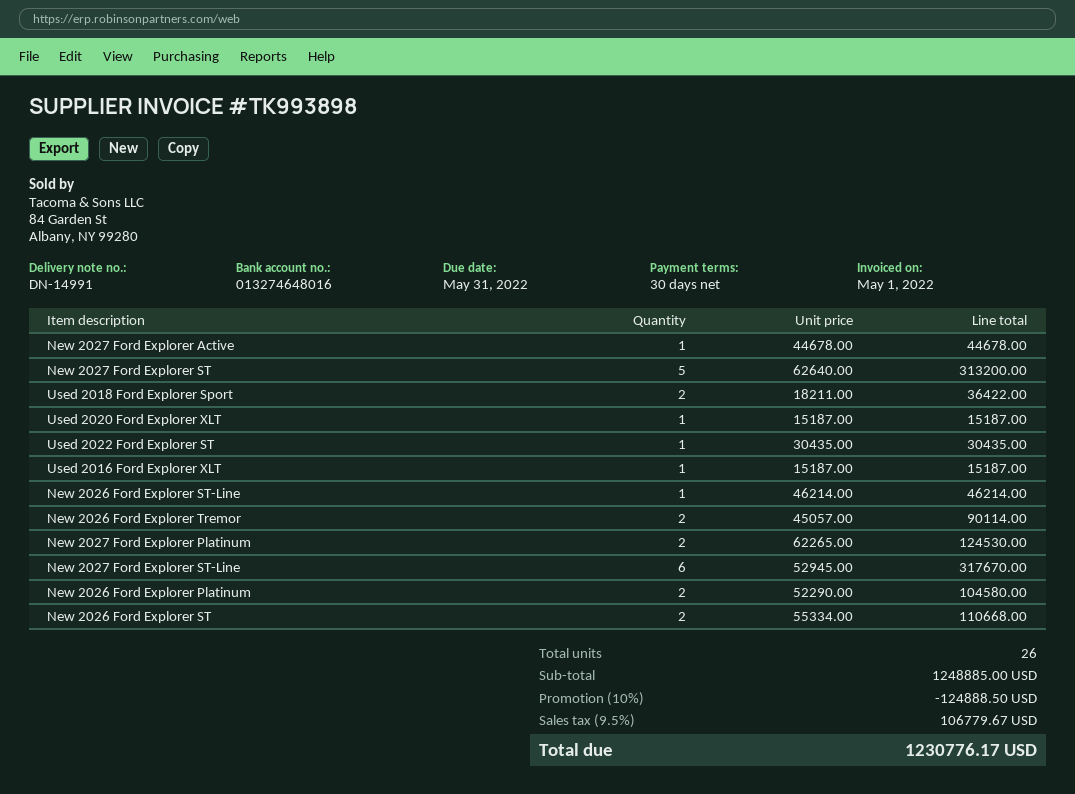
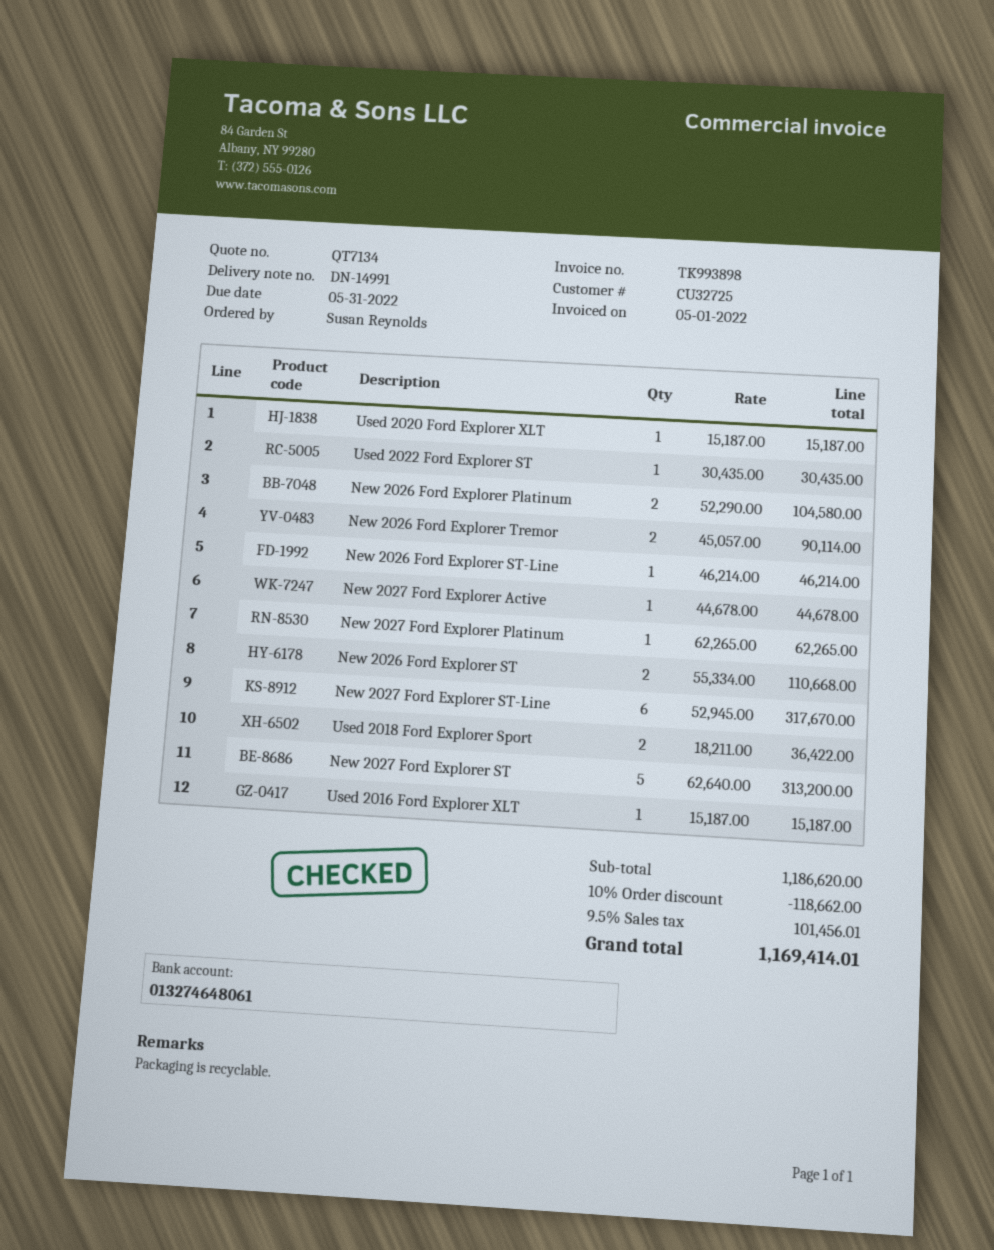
bank account: 013274648016 -> 013274648061
New 2027 Ford Explorer Platinum: 2 x 62265.00 = 124530.00 -> 1 x 62265.00 = 62265.00
subtotal: 1248885.00 -> 1186620.00
discount: 10% = 124888.50 -> 10% = 118662.00
tax: 9.5% = 106779.67 -> 9.5% = 101456.01
total: 1230776.17 -> 1169414.01

